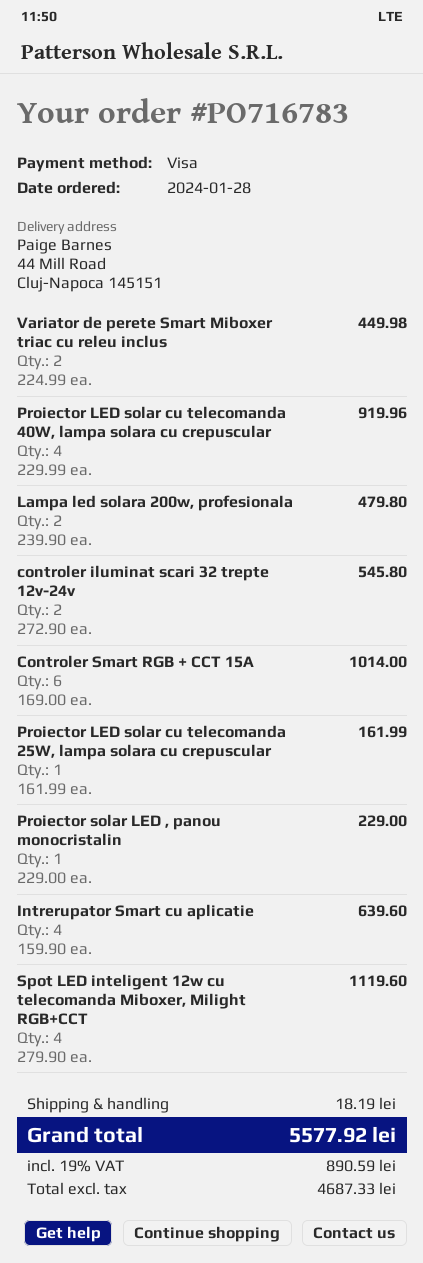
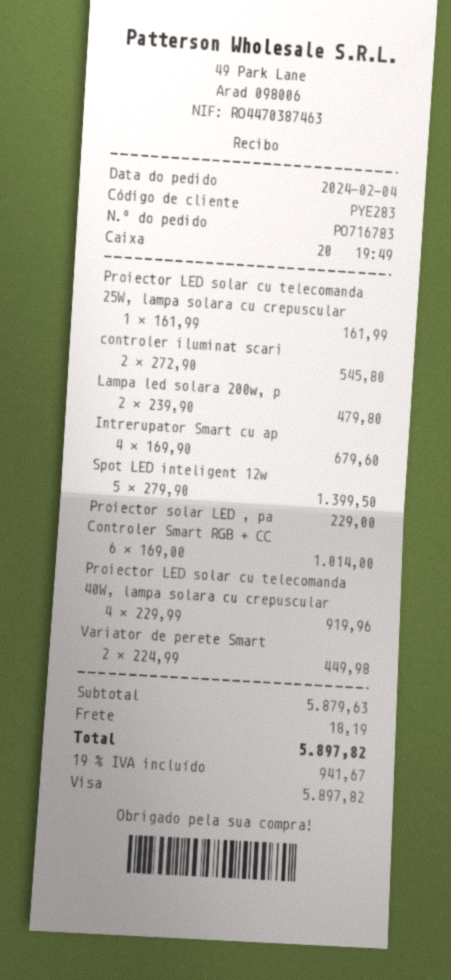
order date: 2024-01-28 -> 2024-02-04
Intrerupator Smart cu aplicatie: 4 x 159.90 = 639.60 -> 4 x 169.90 = 679.60
Spot LED inteligent 12w cu telecomanda Miboxer, Milight RGB+CCT: 4 x 279.90 = 1119.60 -> 5 x 279.90 = 1399.50
tax: 19% = 890.59 -> 19% = 941.67
total: 5577.92 -> 5897.82

